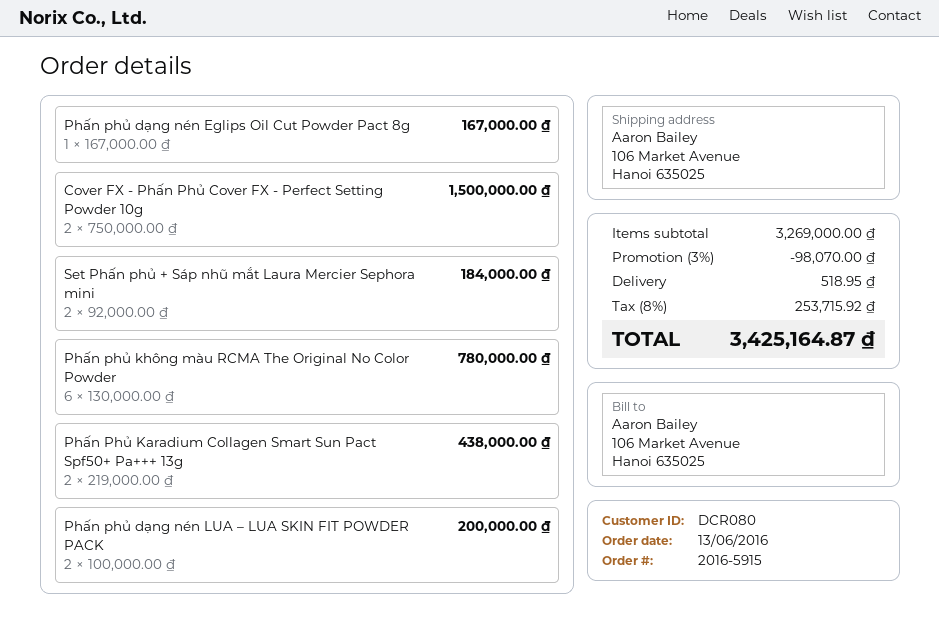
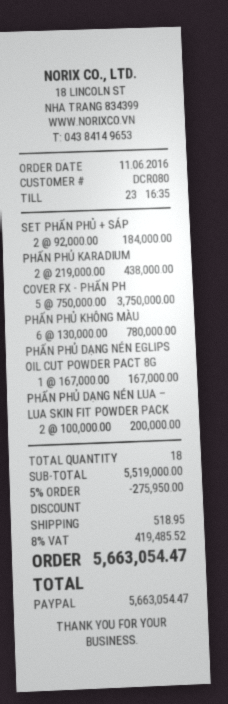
order date: 2016-06-13 -> 2016-06-11
Cover FX - Phấn Phủ Cover FX - Perfect Setting Powder 10g: 2 x 750000.00 = 1500000.00 -> 5 x 750000.00 = 3750000.00
subtotal: 3269000.00 -> 5519000.00
discount: 3% = 98070.00 -> 5% = 275950.00
tax: 8% = 253715.92 -> 8% = 419485.52
total: 3425164.87 -> 5663054.47

